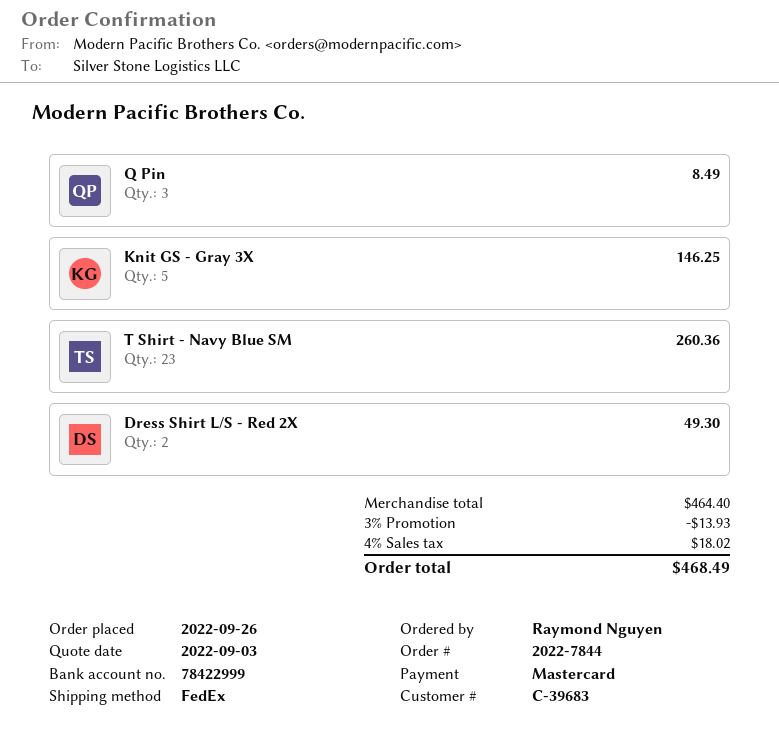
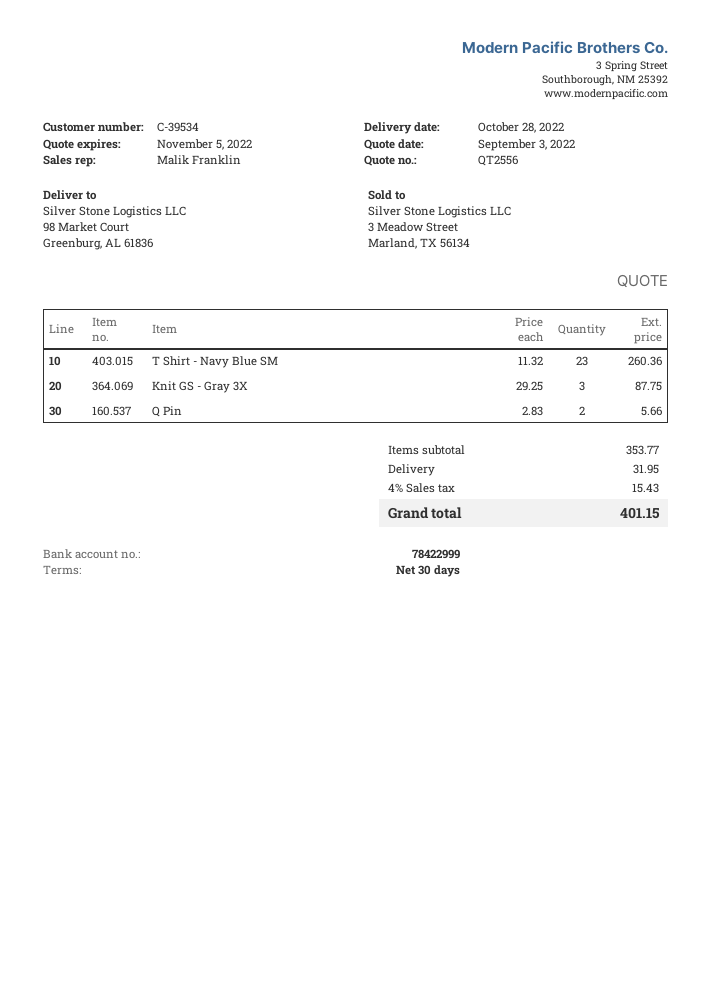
customer number: C-39683 -> C-39534
Q Pin: 3 for 8.49 -> 2 for 5.66
Knit GS - Gray 3X: 5 for 146.25 -> 3 for 87.75
Dress Shirt L/S - Red 2X: 2 for 49.30 -> none
subtotal: 464.40 -> 353.77
discount: 3% = 13.93 -> none
shipping: none -> 31.95
tax: 4% = 18.02 -> 4% = 15.43
total: 468.49 -> 401.15

